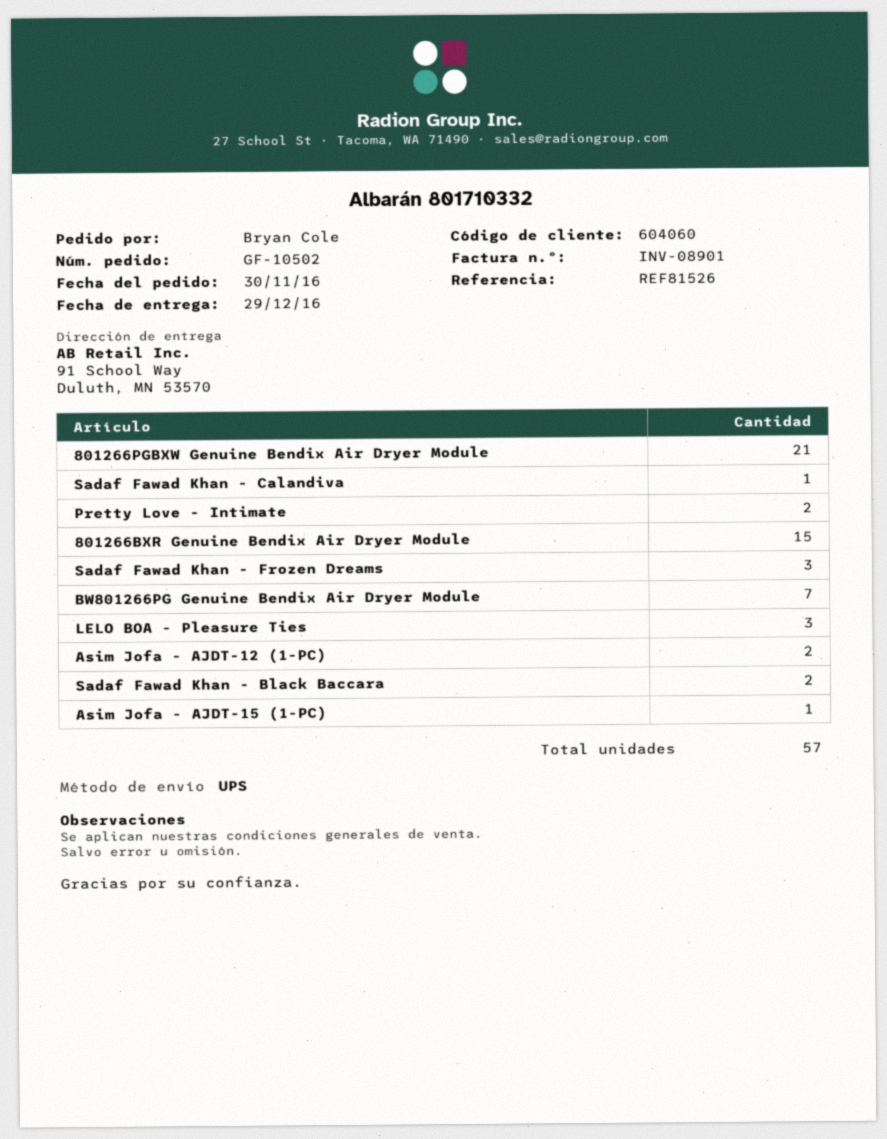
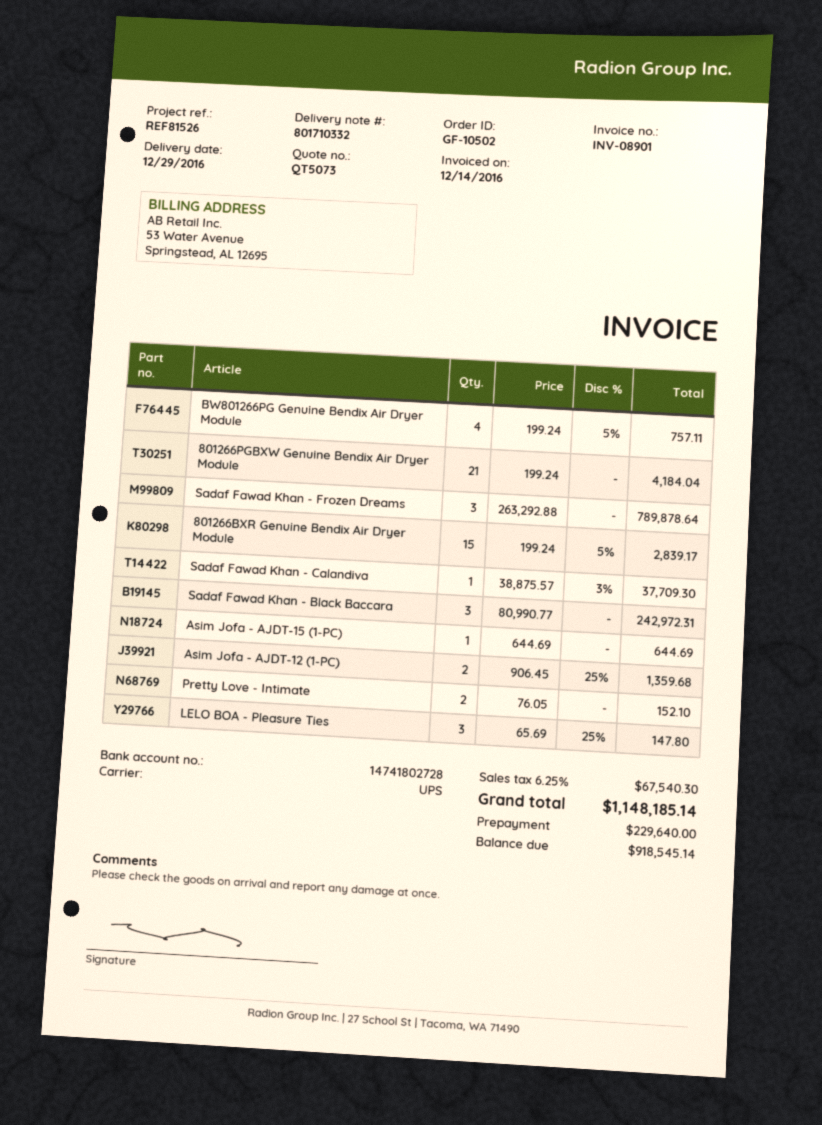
BW801266PG Genuine Bendix Air Dryer Module: 7 -> 4
Sadaf Fawad Khan - Black Baccara: 2 -> 3

